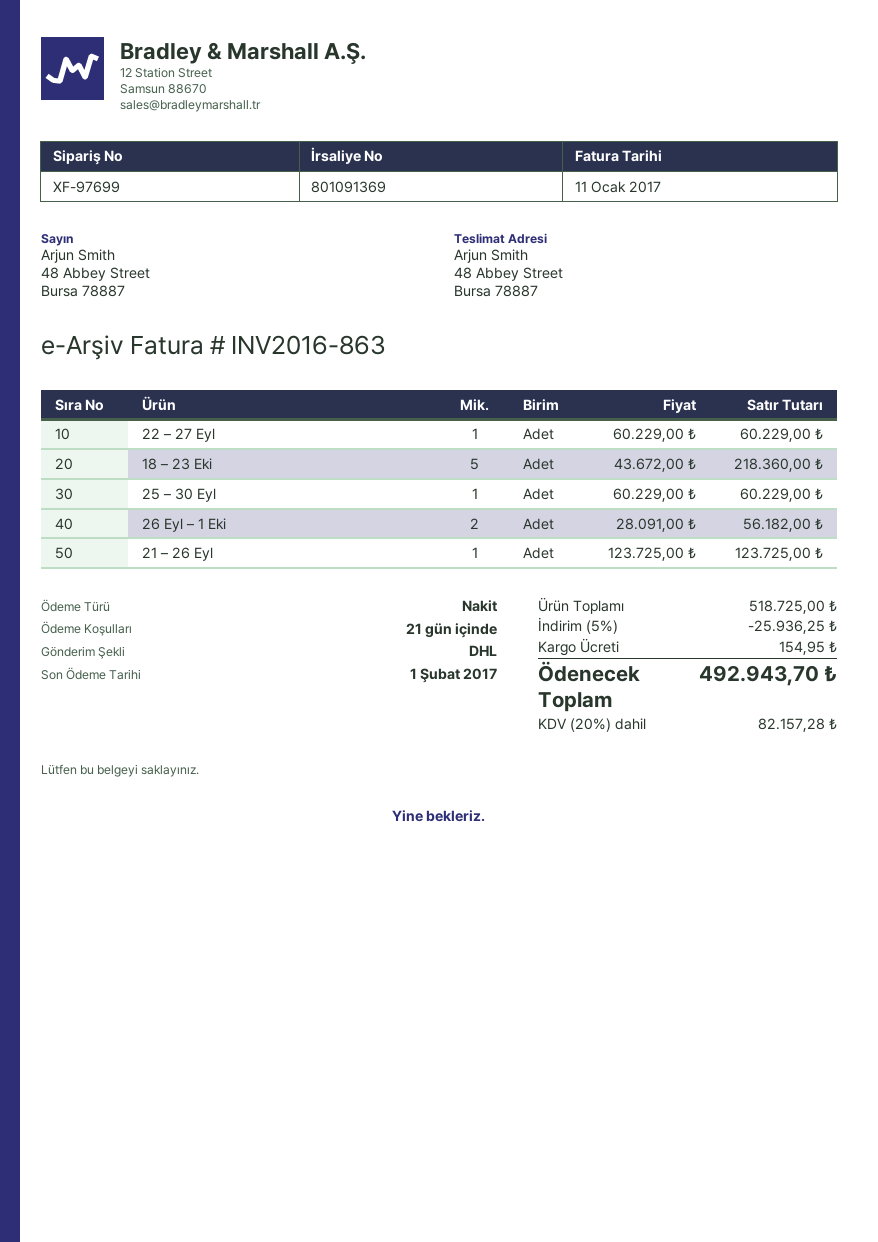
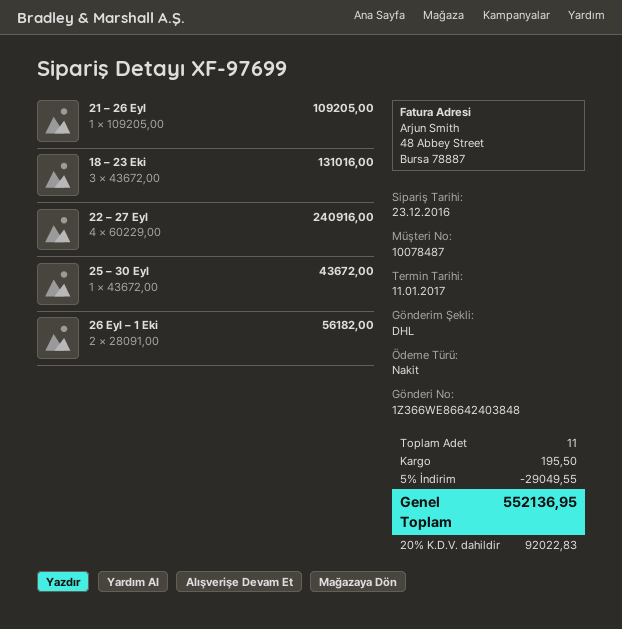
22 – 27 Eyl: 1 x 60229.00 = 60229.00 -> 4 x 60229.00 = 240916.00
18 – 23 Eki: 5 x 43672.00 = 218360.00 -> 3 x 43672.00 = 131016.00
25 – 30 Eyl: 1 x 60229.00 = 60229.00 -> 1 x 43672.00 = 43672.00
21 – 26 Eyl: 1 x 123725.00 = 123725.00 -> 1 x 109205.00 = 109205.00
discount: 5% = 25936.25 -> 5% = 29049.55
shipping: 154.95 -> 195.50
tax: 20% = 82157.28 -> 20% = 92022.83
total: 492943.70 -> 552136.95

